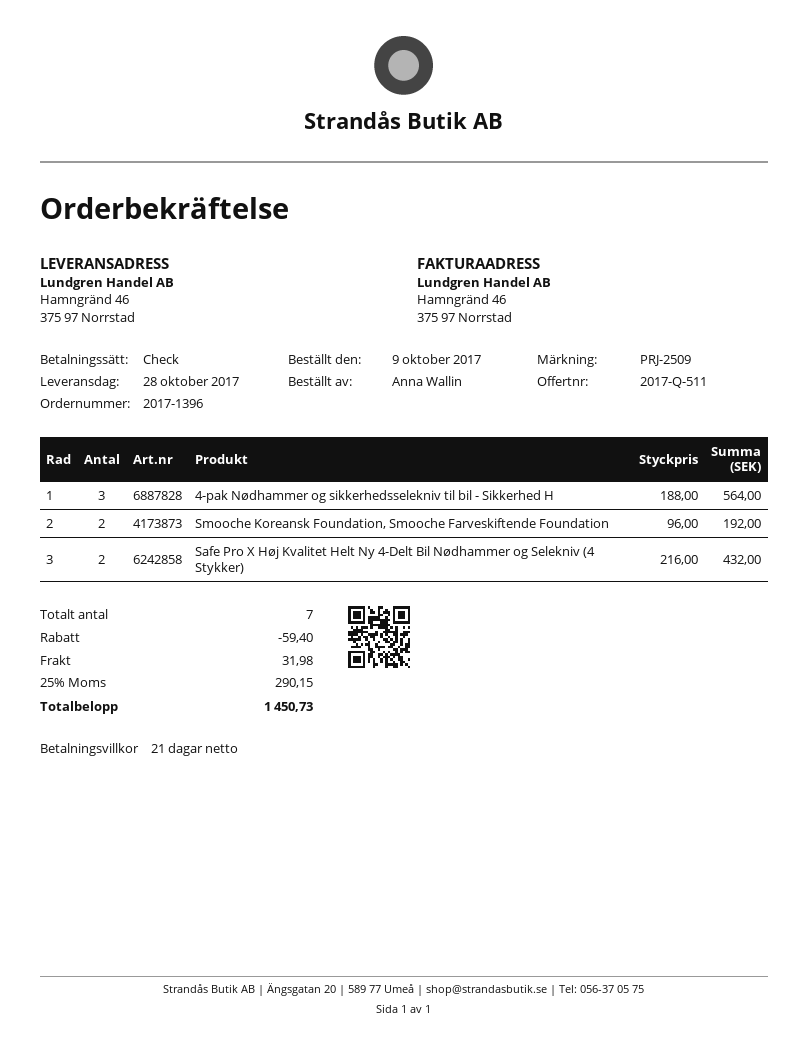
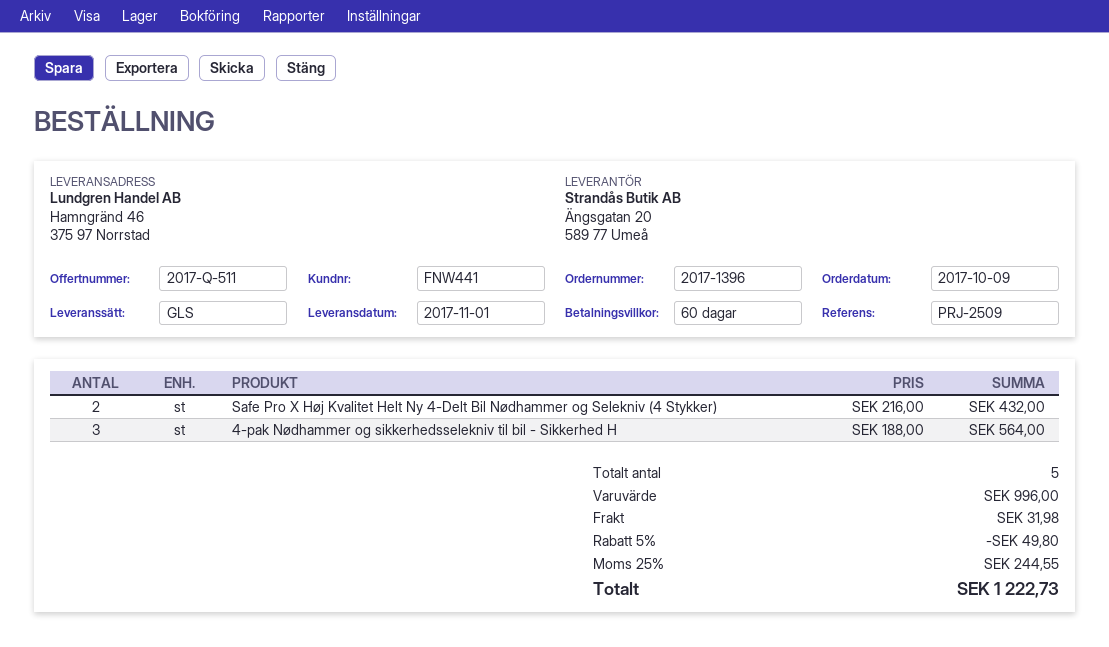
delivery date: 2017-10-28 -> 2017-11-01
payment terms: 21 days -> 60 days
Smooche Koreansk Foundation, Smooche Farveskiftende Foundation: 2 x 96.00 = 192.00 -> none
total quantity: 7 -> 5
discount: 59.40 -> 49.80
tax: 25% = 290.15 -> 25% = 244.55
total: 1450.73 -> 1222.73

